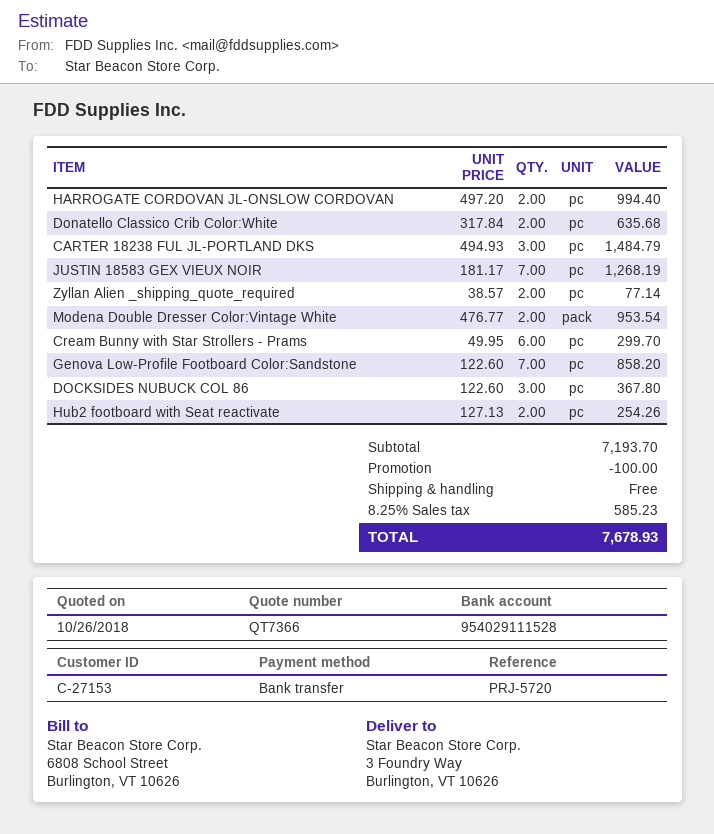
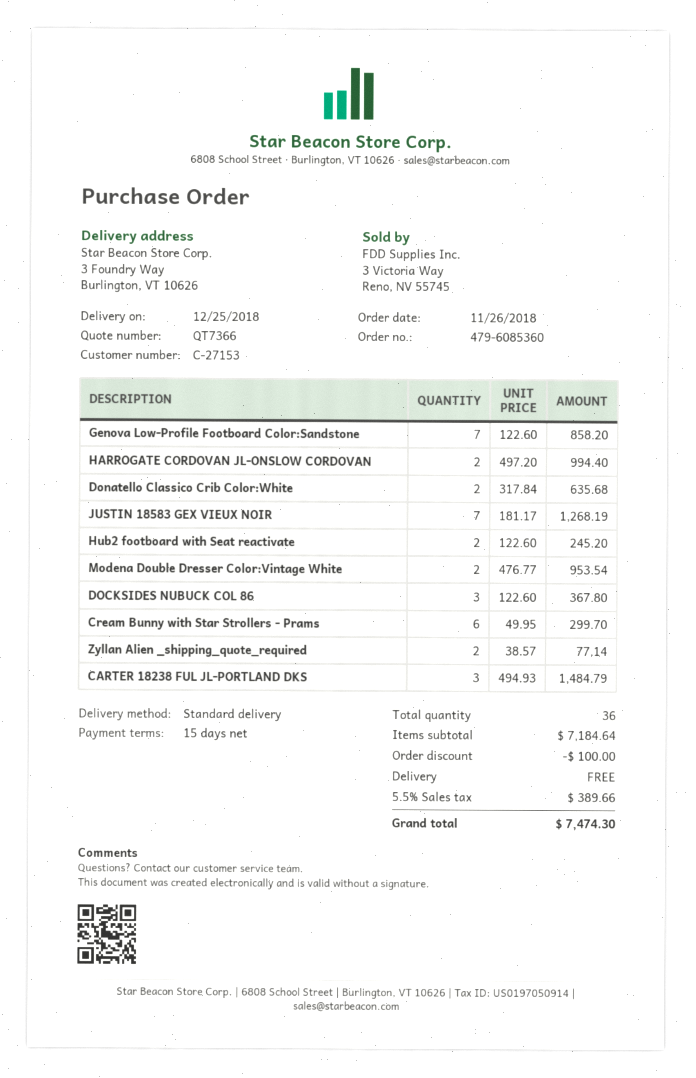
Hub2 footboard with Seat reactivate: 2 x 127.13 = 254.26 -> 2 x 122.60 = 245.20
subtotal: 7193.70 -> 7184.64
tax: 8.25% = 585.23 -> 5.5% = 389.66
total: 7678.93 -> 7474.30

